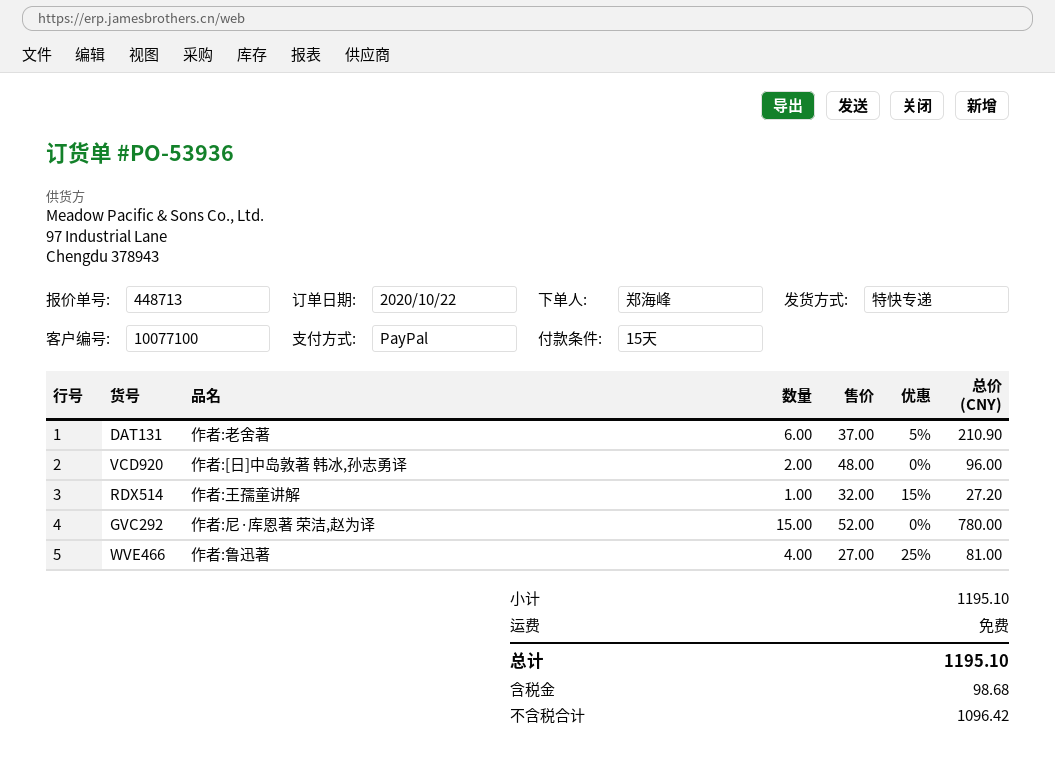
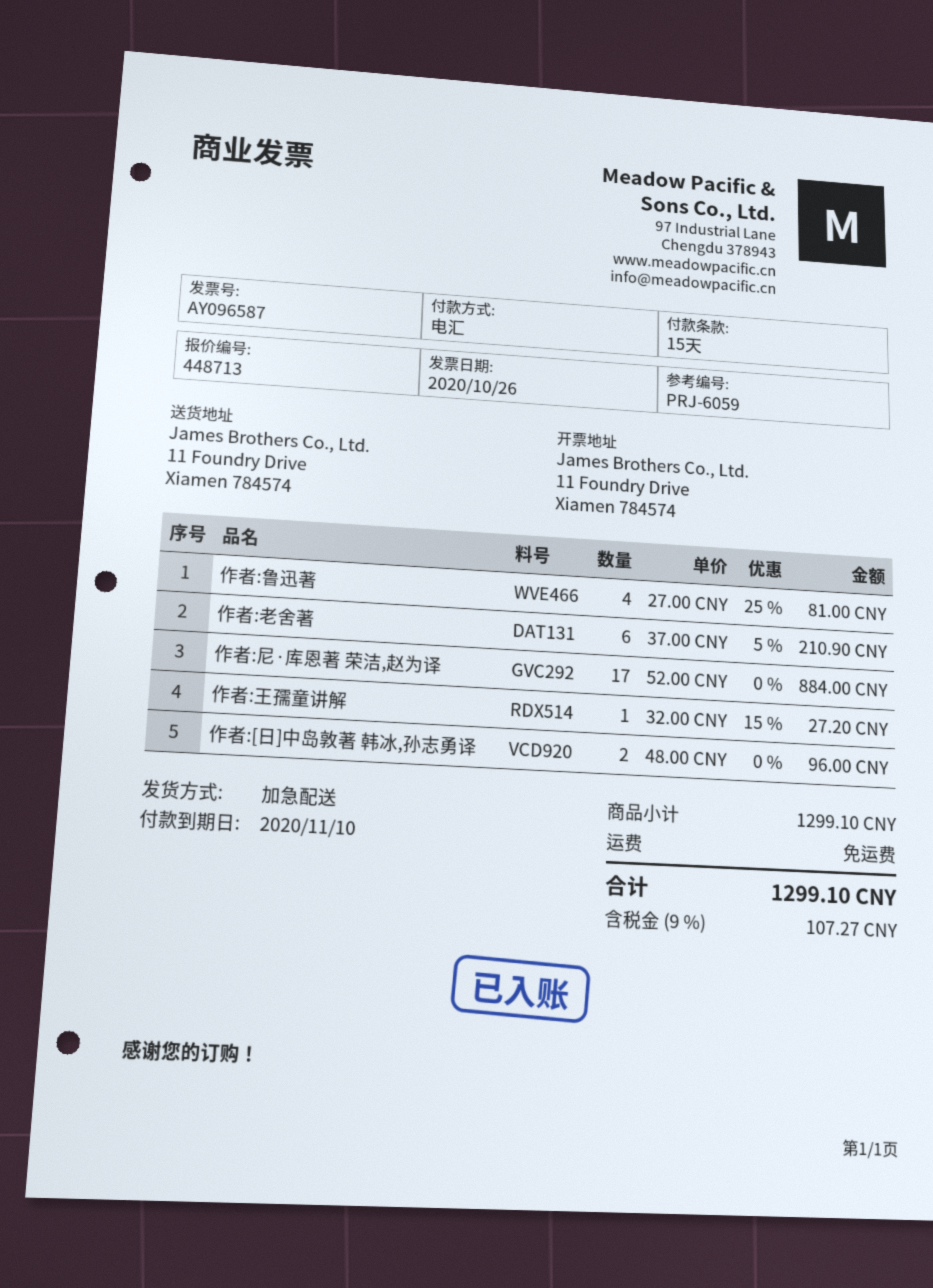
payment method: PayPal -> bank transfer
作者:尼·库恩著 荣洁,赵为译: 15 x 52.00 = 780.00 -> 17 x 52.00 = 884.00
subtotal: 1195.10 -> 1299.10
tax: 98.68 -> 107.27
total: 1195.10 -> 1299.10

